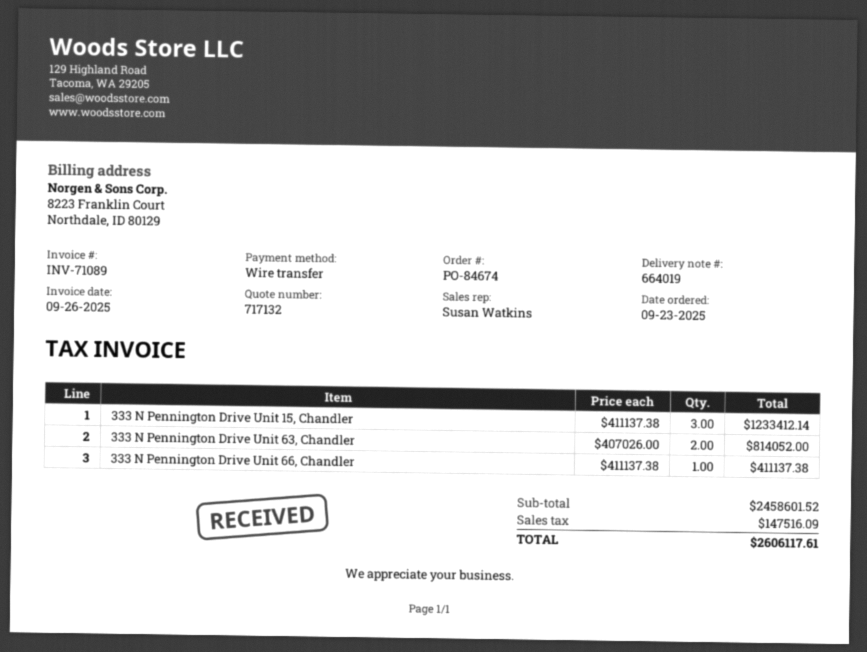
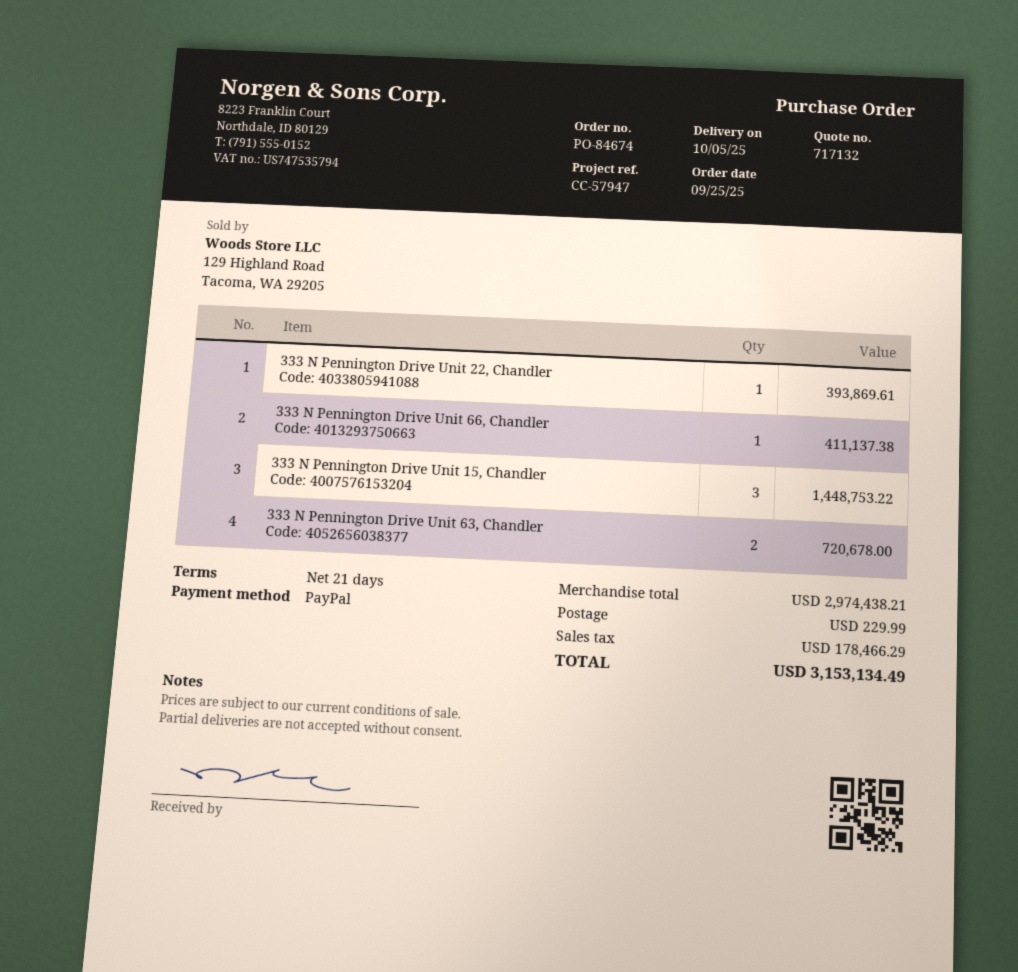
order date: 2025-09-23 -> 2025-09-25
payment method: bank transfer -> PayPal
333 N Pennington Drive Unit 15, Chandler: 3 for 1233412.14 -> 3 for 1448753.22
333 N Pennington Drive Unit 63, Chandler: 2 for 814052.00 -> 2 for 720678.00
333 N Pennington Drive Unit 22, Chandler: none -> 1 for 393869.61
subtotal: 2458601.52 -> 2974438.21
shipping: none -> 229.99
tax: 147516.09 -> 178466.29
total: 2606117.61 -> 3153134.49

